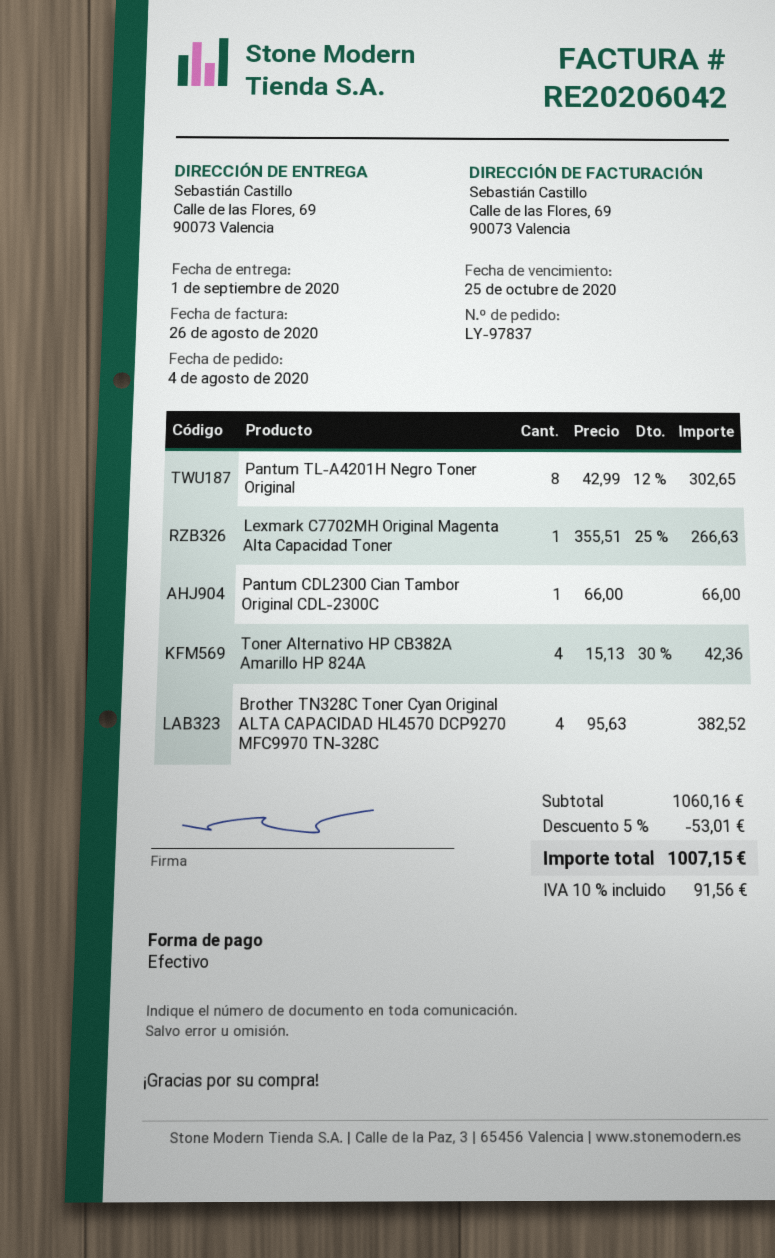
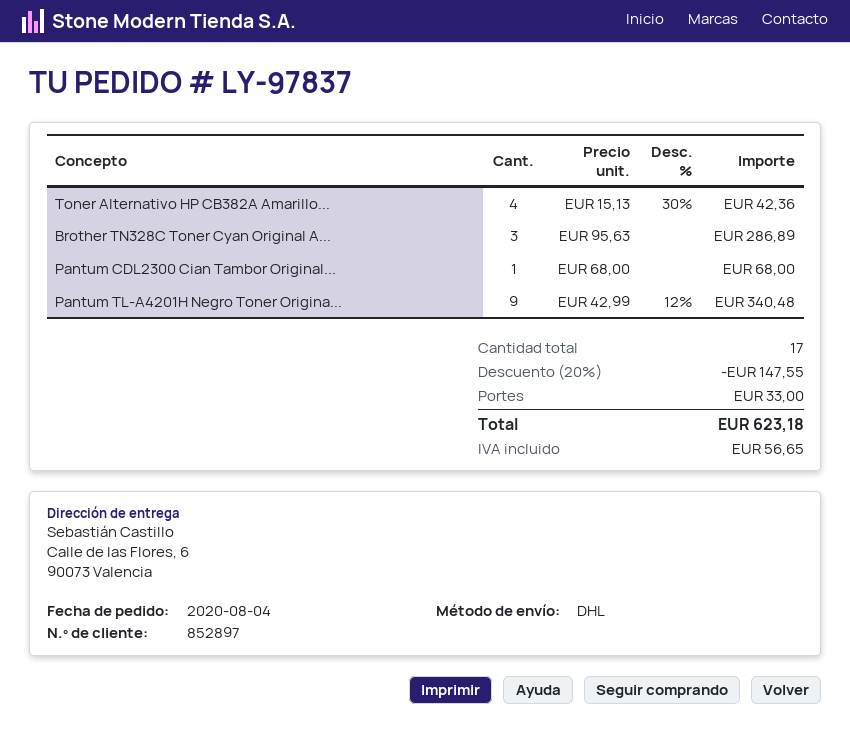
ship to: Calle de las Flores, 69, 90073 Valencia -> Calle de las Flores, 6, 90073 Valencia
Pantum TL-A4201H Negro Toner Original: 8 x 42.99 - 12% = 302.65 -> 9 x 42.99 - 12% = 340.48
Lexmark C7702MH Original Magenta Alta Capacidad Toner: 1 x 355.51 - 25% = 266.63 -> none
Pantum CDL2300 Cian Tambor Original CDL-2300C: 1 x 66.00 = 66.00 -> 1 x 68.00 = 68.00
Brother TN328C Toner Cyan Original ALTA CAPACIDAD HL4570 DCP9270 MFC9970 TN-328C: 4 x 95.63 = 382.52 -> 3 x 95.63 = 286.89
discount: 5% = 53.01 -> 20% = 147.55
shipping: none -> 33.00
tax: 91.56 -> 56.65
total: 1007.15 -> 623.18

